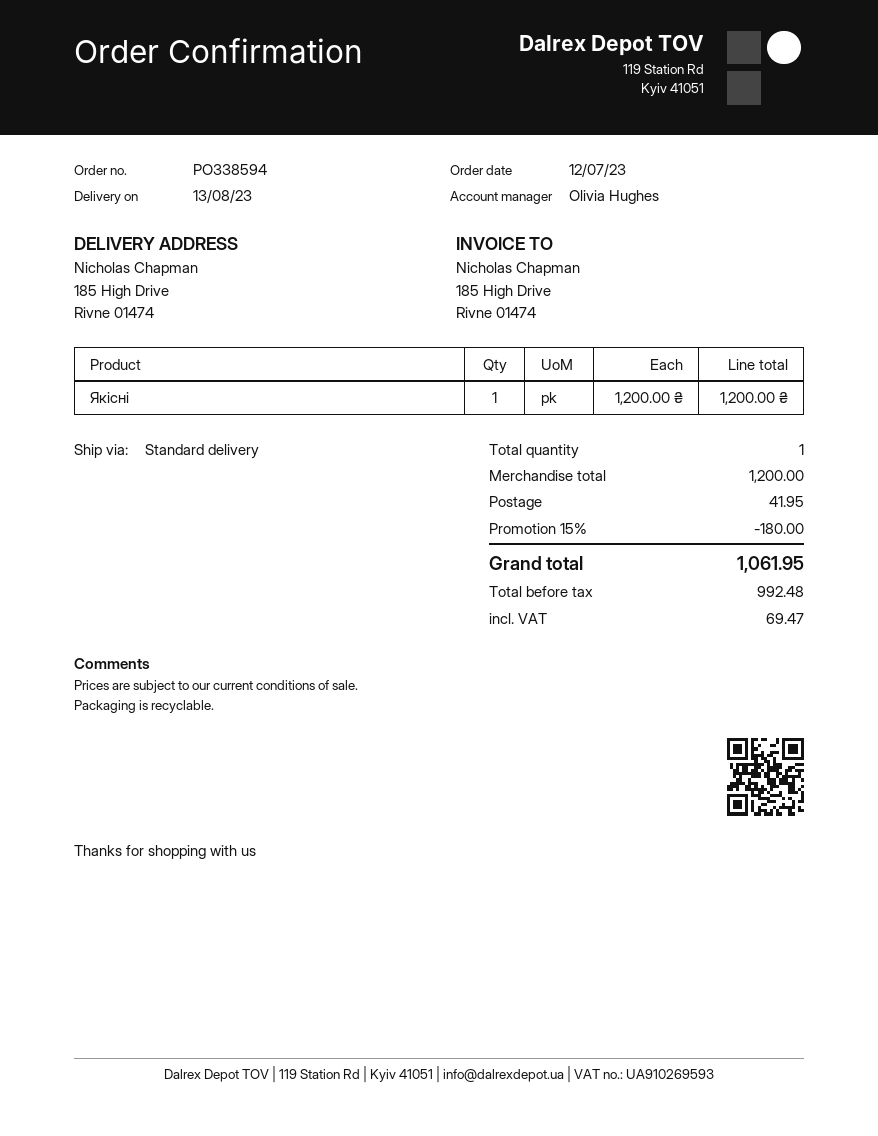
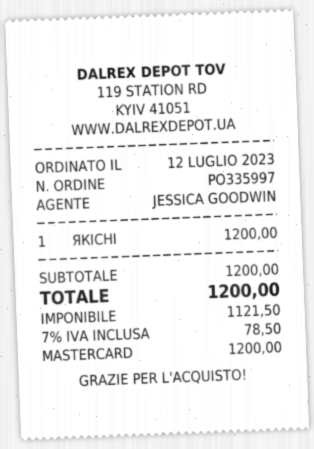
order number: PO338594 -> PO335997
sales rep: Olivia Hughes -> JESSICA GOODWIN
discount: 15% = 180.00 -> none
shipping: 41.95 -> none
net: 992.48 -> 1121.50
tax: 69.47 -> 78.50
total: 1061.95 -> 1200.00

